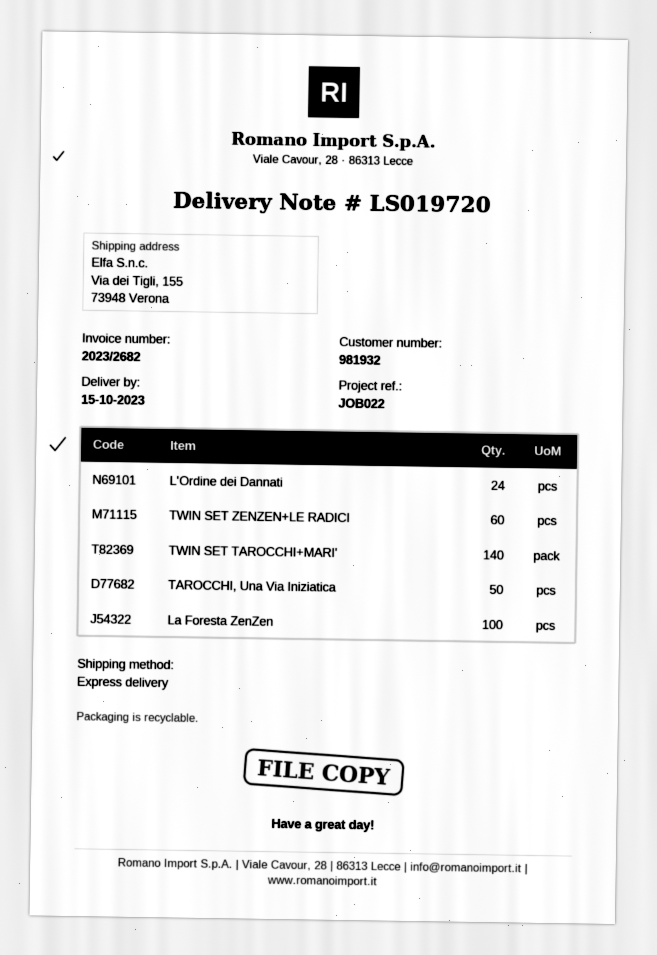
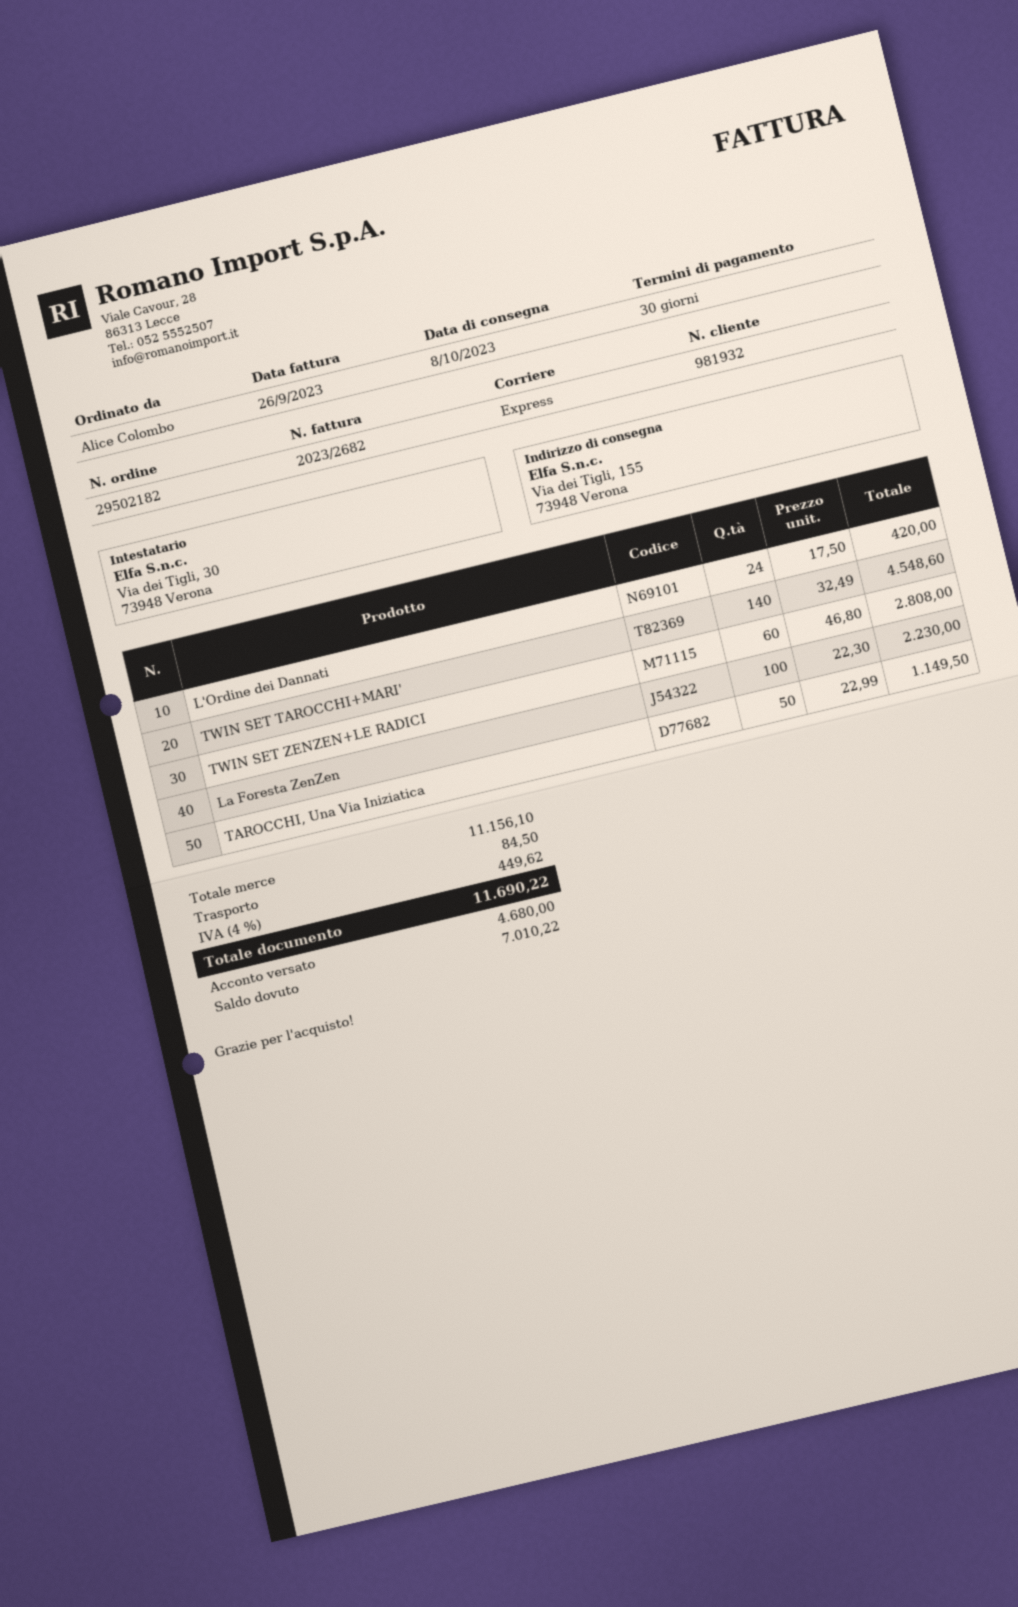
delivery date: 2023-10-15 -> 2023-10-08

